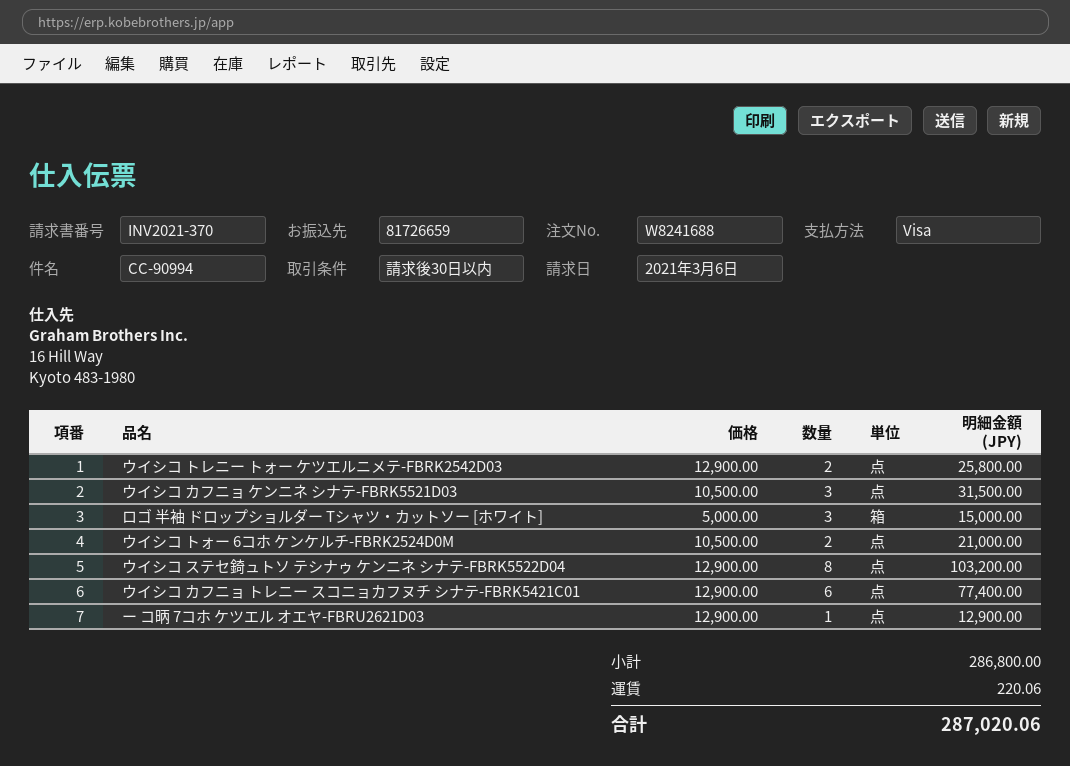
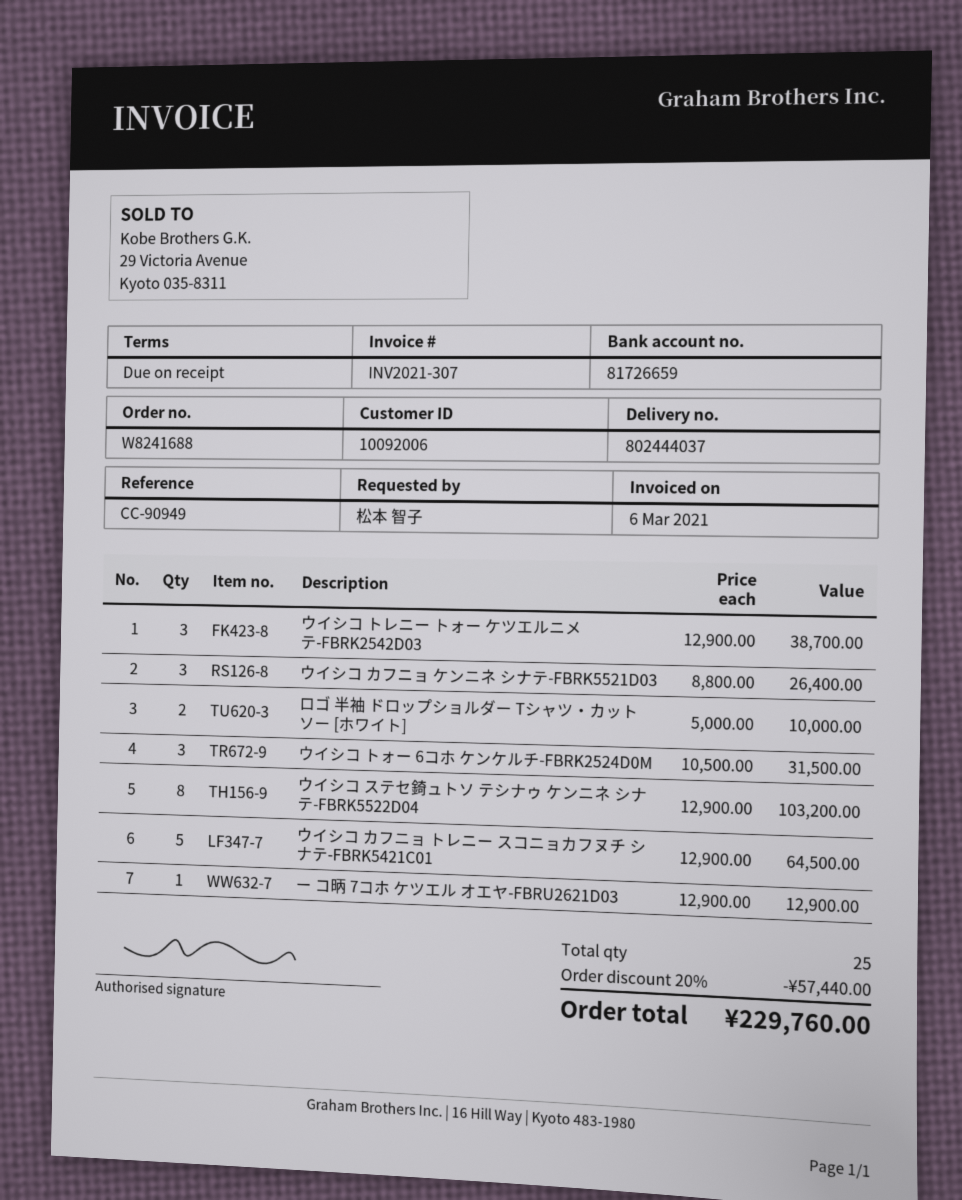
invoice number: INV2021-370 -> INV2021-307
payment terms: 30 days -> on receipt
reference: CC-90994 -> CC-90949
ウイシコ トレニー トォー ケツエルニメテ-FBRK2542D03: 2 x 12900.00 = 25800.00 -> 3 x 12900.00 = 38700.00
ウイシコ カフニョ ケンニネ シナテ-FBRK5521D03: 3 x 10500.00 = 31500.00 -> 3 x 8800.00 = 26400.00
ロゴ 半袖 ドロップショルダー Tシャツ・カットソー [ホワイト]: 3 x 5000.00 = 15000.00 -> 2 x 5000.00 = 10000.00
ウイシコ トォー 6コホ ケンケルチ-FBRK2524D0M: 2 x 10500.00 = 21000.00 -> 3 x 10500.00 = 31500.00
ウイシコ カフニョ トレニー スコニョカフヌチ シナテ-FBRK5421C01: 6 x 12900.00 = 77400.00 -> 5 x 12900.00 = 64500.00
discount: none -> 20% = 57440.00
shipping: 220.06 -> none
total: 287020.06 -> 229760.00

